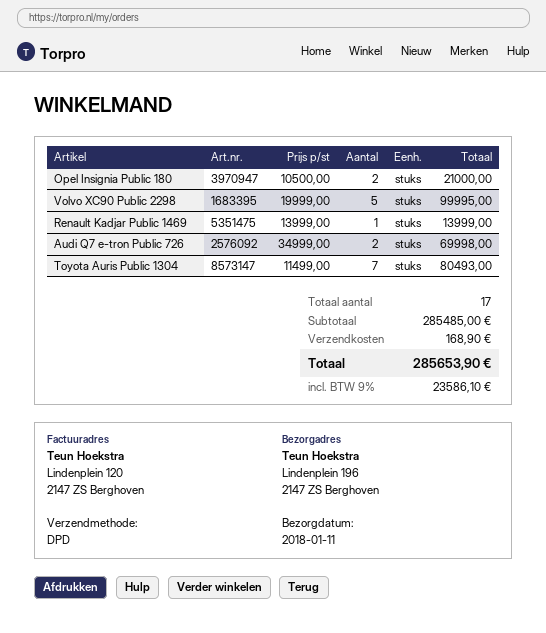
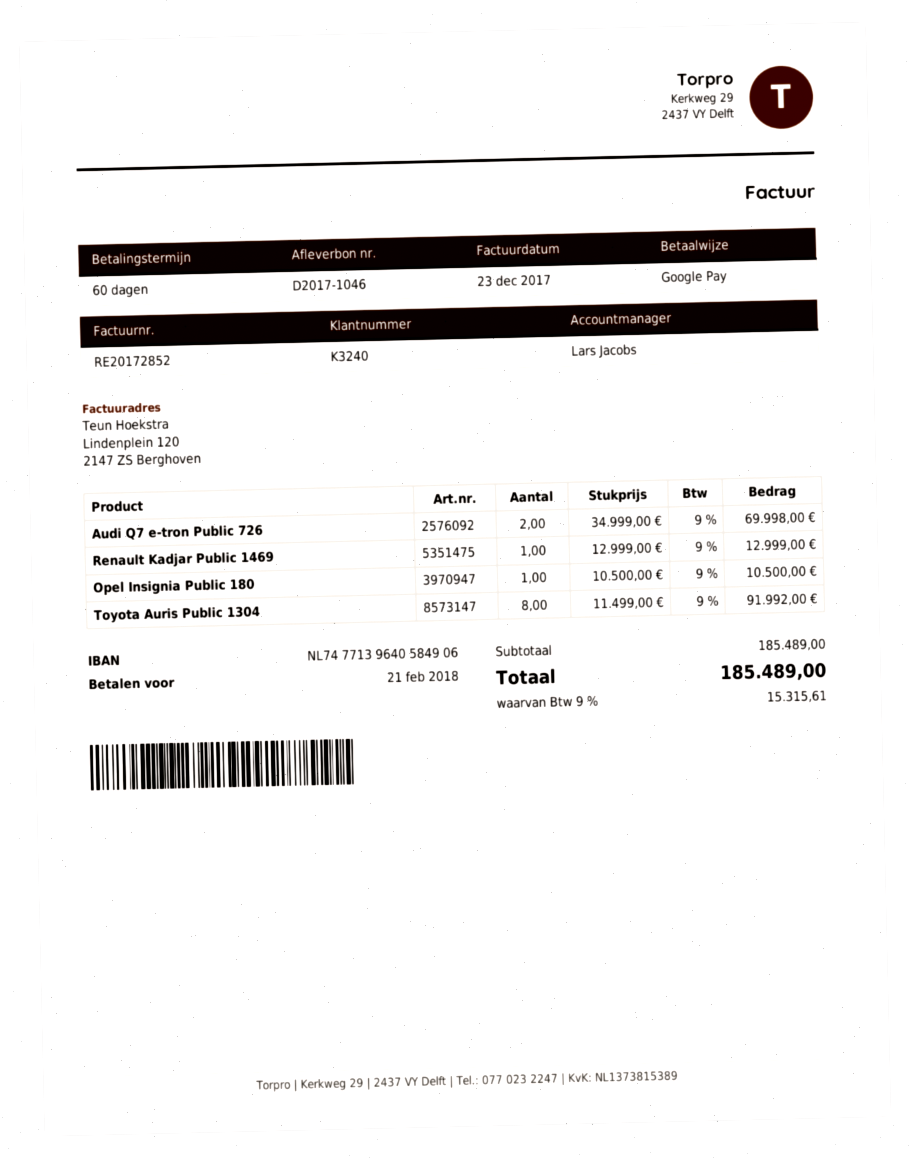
Opel Insignia Public 180: 2 x 10500.00 = 21000.00 -> 1 x 10500.00 = 10500.00
Volvo XC90 Public 2298: 5 x 19999.00 = 99995.00 -> none
Renault Kadjar Public 1469: 1 x 13999.00 = 13999.00 -> 1 x 12999.00 = 12999.00
Toyota Auris Public 1304: 7 x 11499.00 = 80493.00 -> 8 x 11499.00 = 91992.00
subtotal: 285485.00 -> 185489.00
shipping: 168.90 -> none
tax: 9% = 23586.10 -> 9% = 15315.61
total: 285653.90 -> 185489.00

